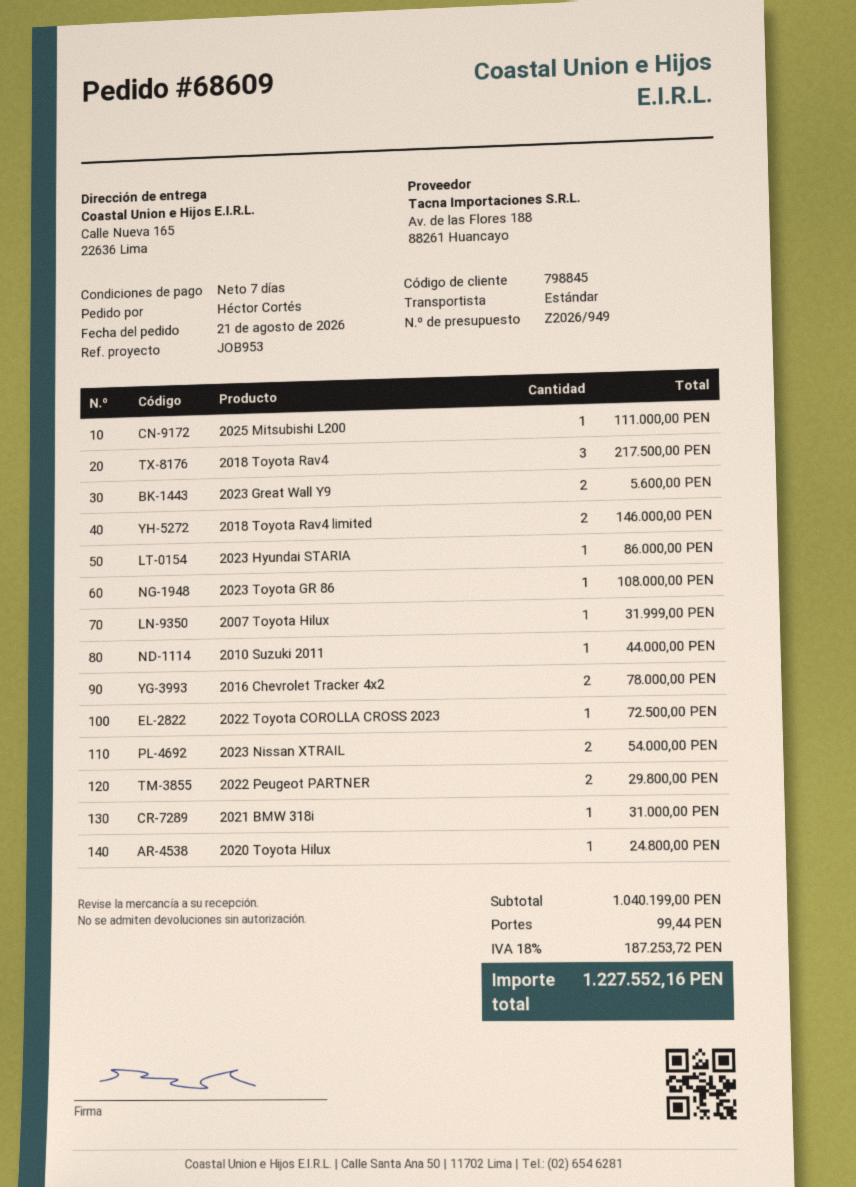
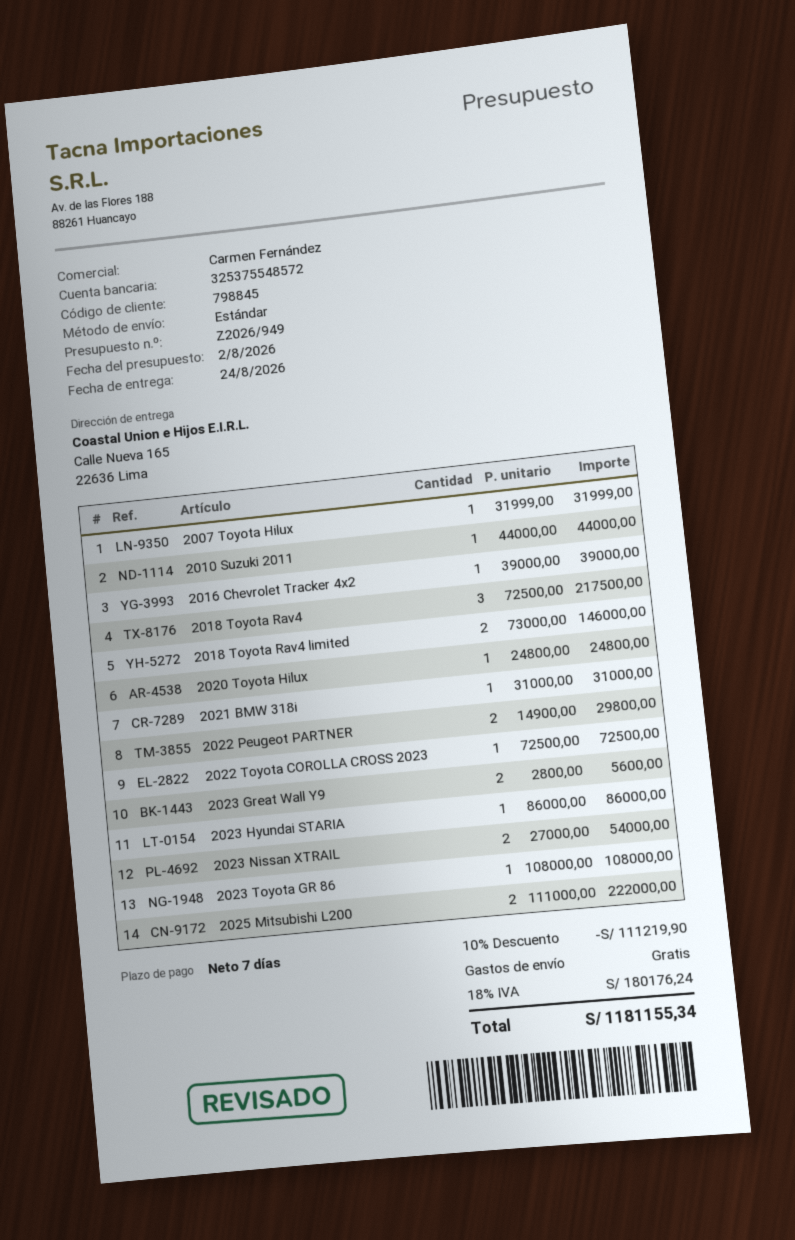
2025 Mitsubishi L200: 1 for 111000.00 -> 2 for 222000.00
2016 Chevrolet Tracker 4x2: 2 for 78000.00 -> 1 for 39000.00
discount: none -> 10% = 111219.90
shipping: 99.44 -> 0.00
tax: 18% = 187253.72 -> 18% = 180176.24
total: 1227552.16 -> 1181155.34

